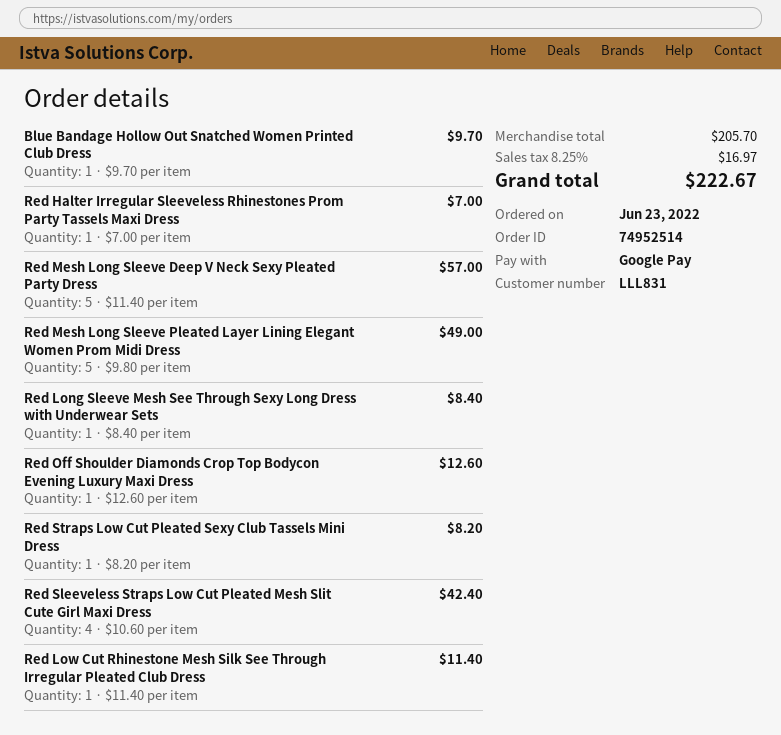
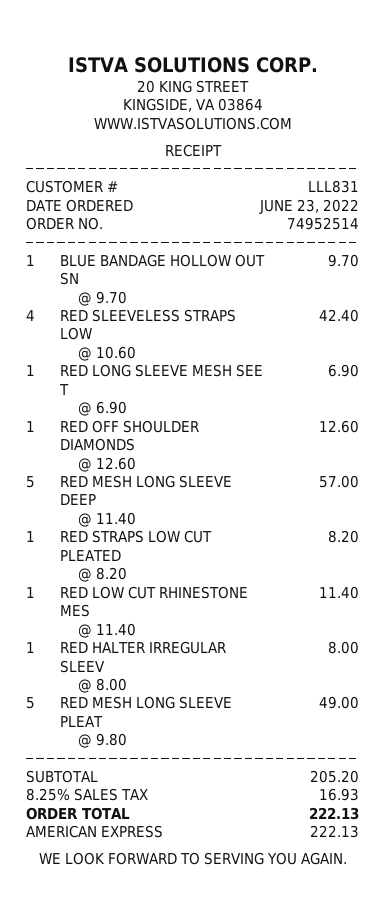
payment method: Google Pay -> American Express
Red Halter Irregular Sleeveless Rhinestones Prom Party Tassels Maxi Dress: 1 x 7.00 = 7.00 -> 1 x 8.00 = 8.00
Red Long Sleeve Mesh See Through Sexy Long Dress with Underwear Sets: 1 x 8.40 = 8.40 -> 1 x 6.90 = 6.90
subtotal: 205.70 -> 205.20
tax: 8.25% = 16.97 -> 8.25% = 16.93
total: 222.67 -> 222.13

